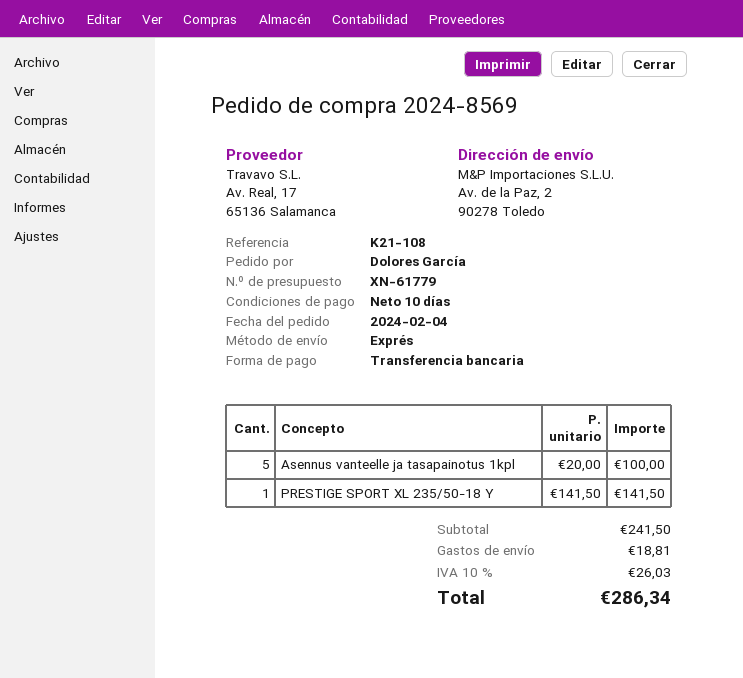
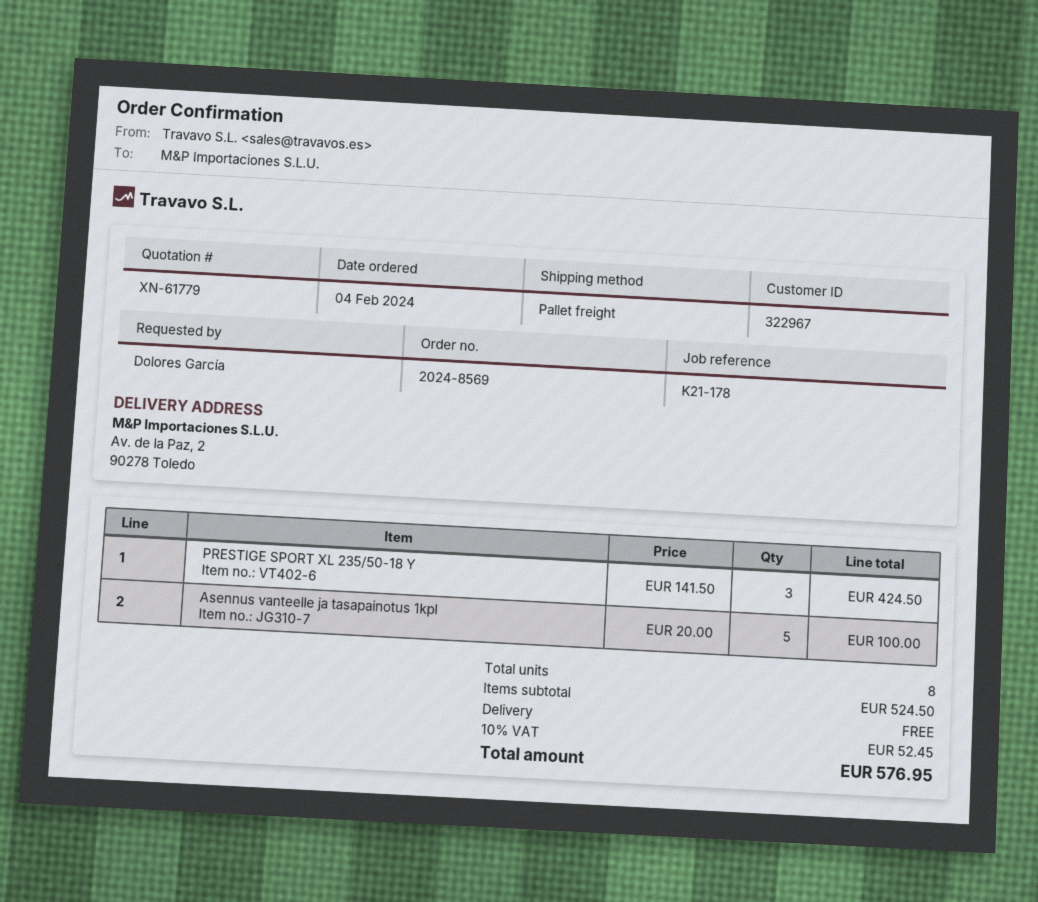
reference: K21-108 -> K21-178
shipping method: express -> pallet freight
PRESTIGE SPORT XL 235/50-18 Y: 1 x 141.50 = 141.50 -> 3 x 141.50 = 424.50
subtotal: 241.50 -> 524.50
shipping: 18.81 -> 0.00
tax: 10% = 26.03 -> 10% = 52.45
total: 286.34 -> 576.95

